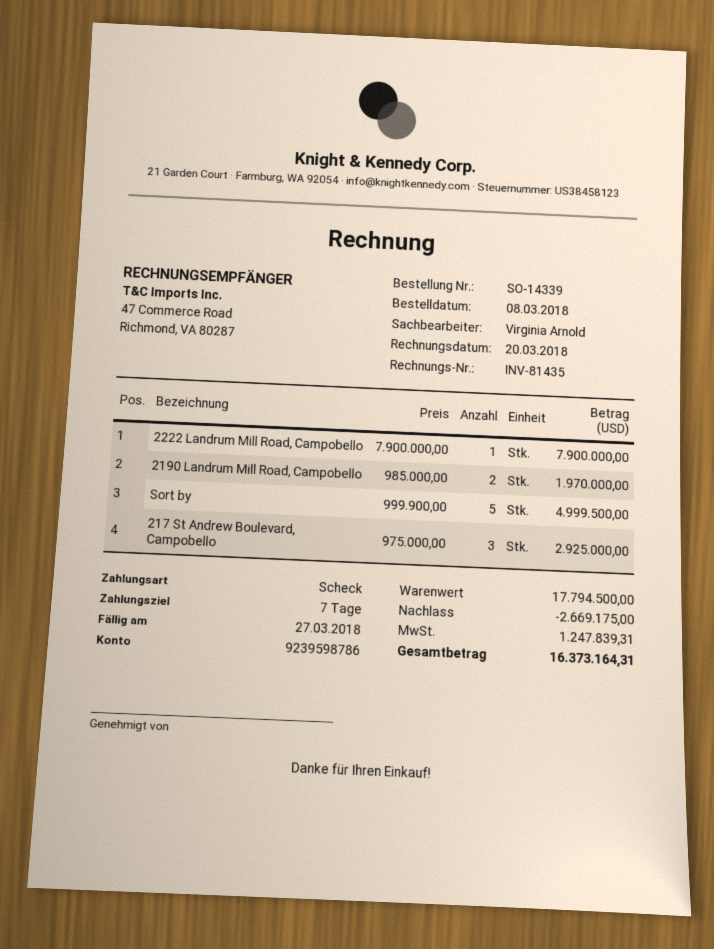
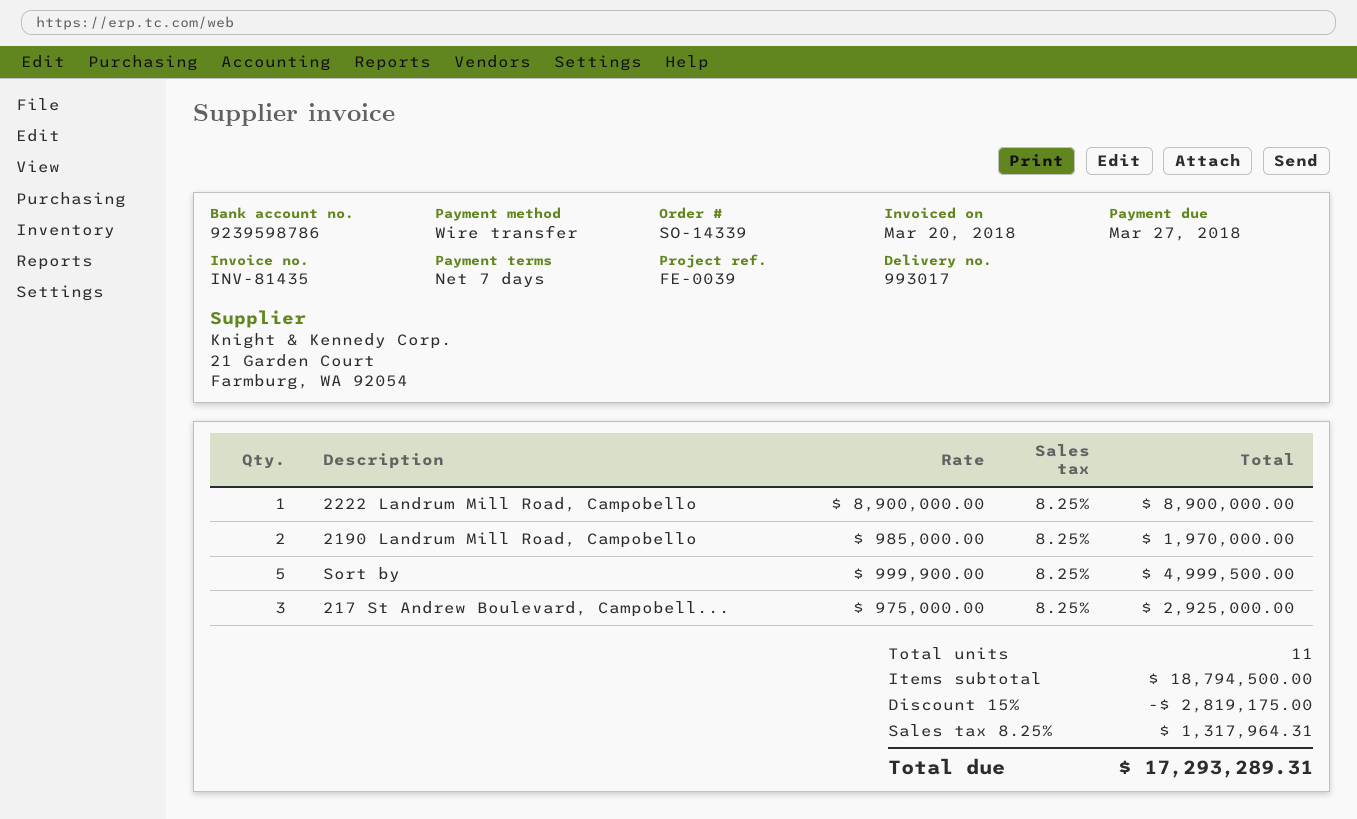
payment method: cheque -> bank transfer
2222 Landrum Mill Road, Campobello: 1 x 7900000.00 = 7900000.00 -> 1 x 8900000.00 = 8900000.00
subtotal: 17794500.00 -> 18794500.00
discount: 2669175.00 -> 2819175.00
tax: 1247839.31 -> 1317964.31
total: 16373164.31 -> 17293289.31

